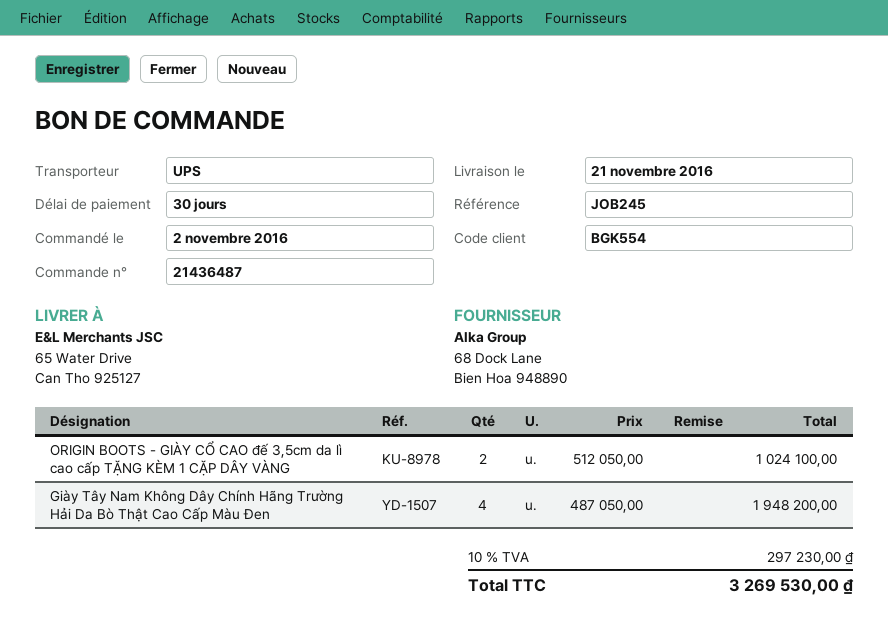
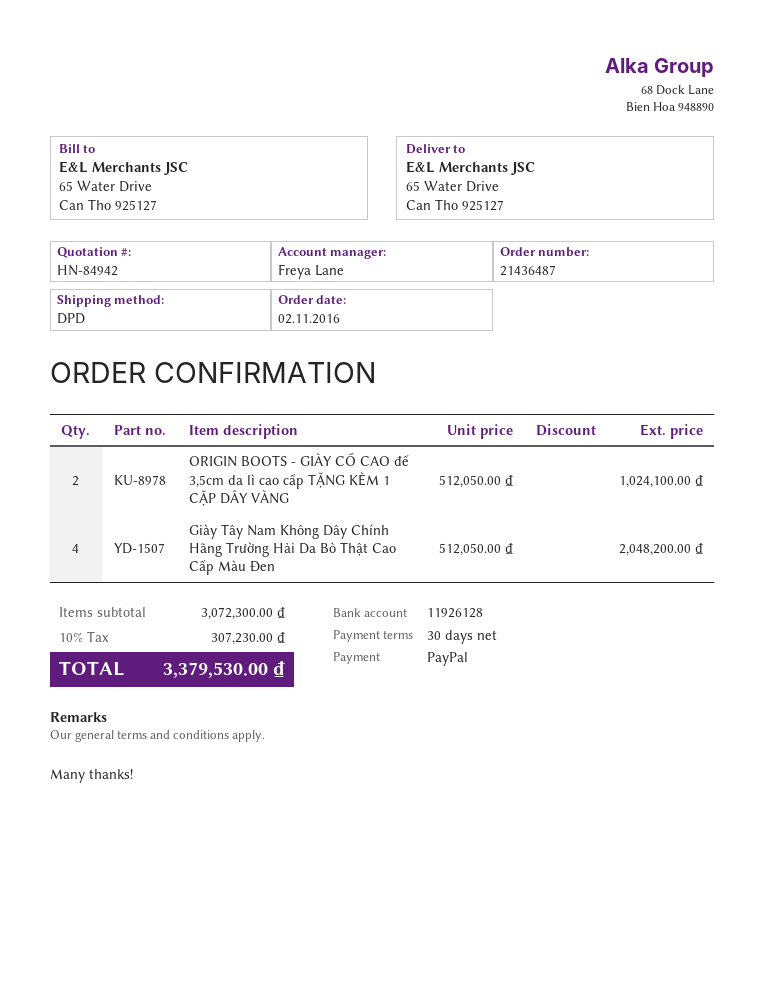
shipping method: UPS -> DPD
Giày Tây Nam Không Dây Chính Hãng Trường Hải Da Bò Thật Cao Cấp Màu Đen: 4 x 487050.00 = 1948200.00 -> 4 x 512050.00 = 2048200.00
tax: 10% = 297230.00 -> 10% = 307230.00
total: 3269530.00 -> 3379530.00

